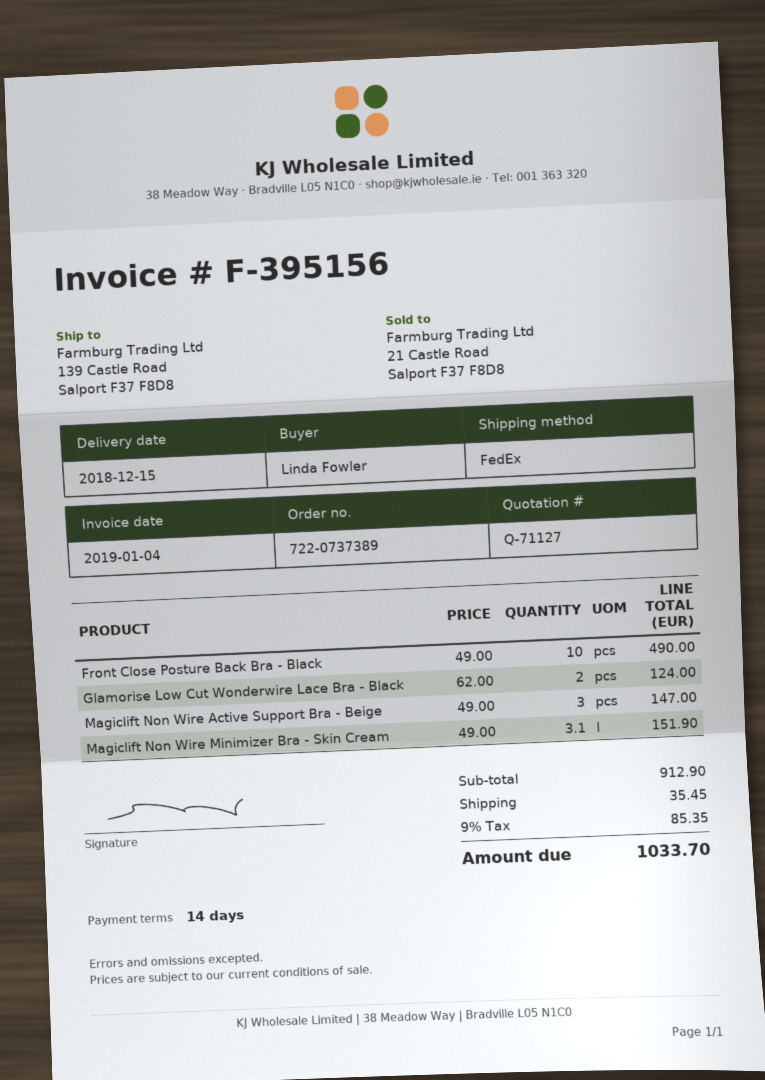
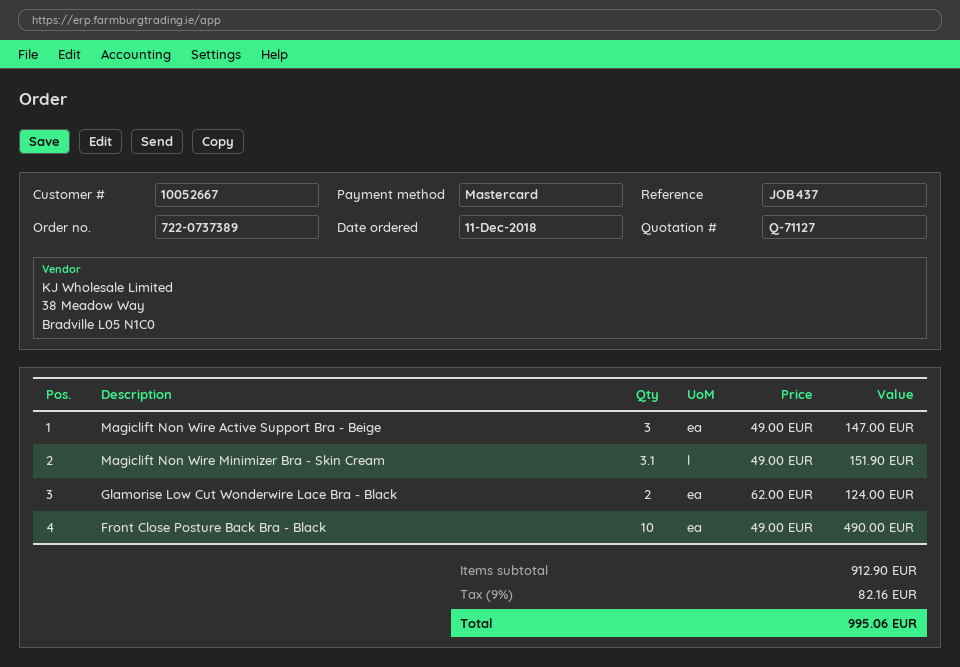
shipping: 35.45 -> none
tax: 9% = 85.35 -> 9% = 82.16
total: 1033.70 -> 995.06

